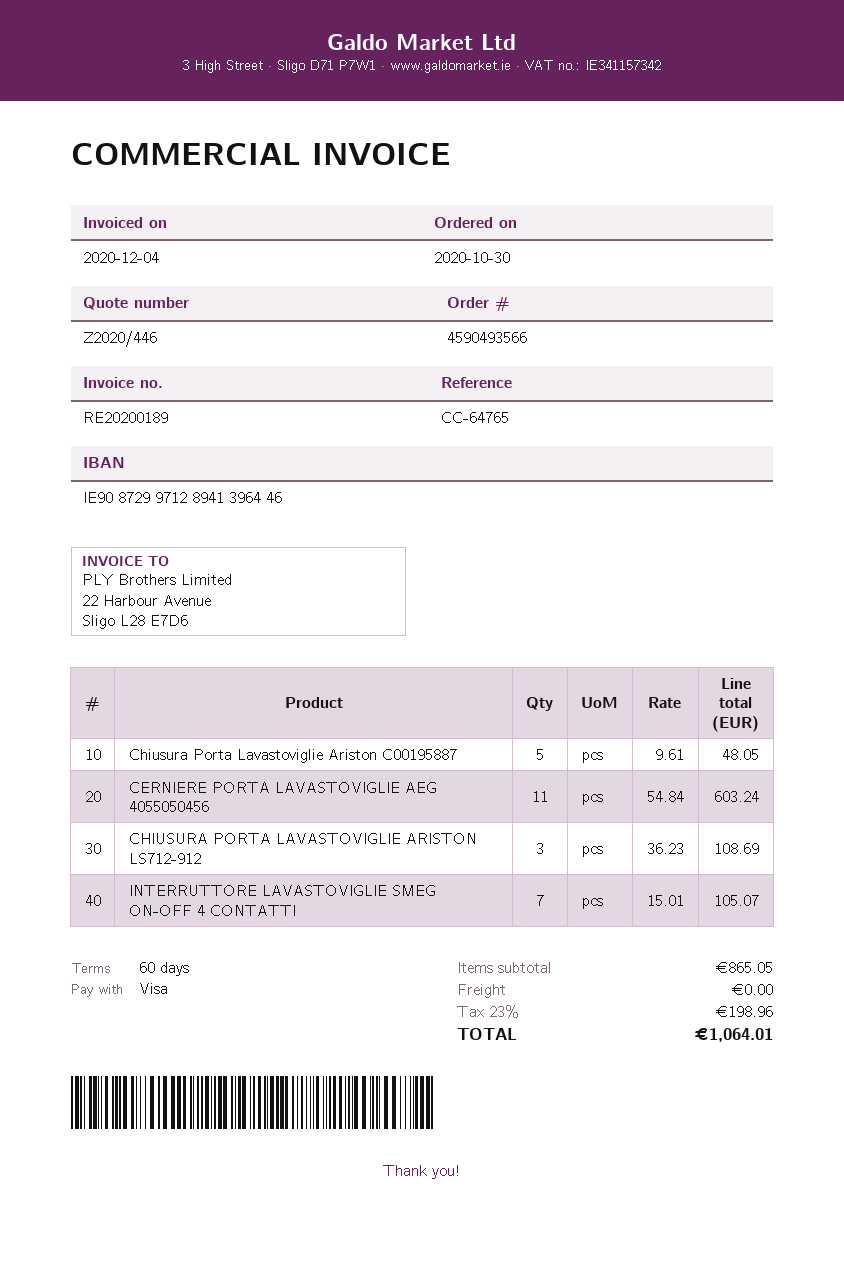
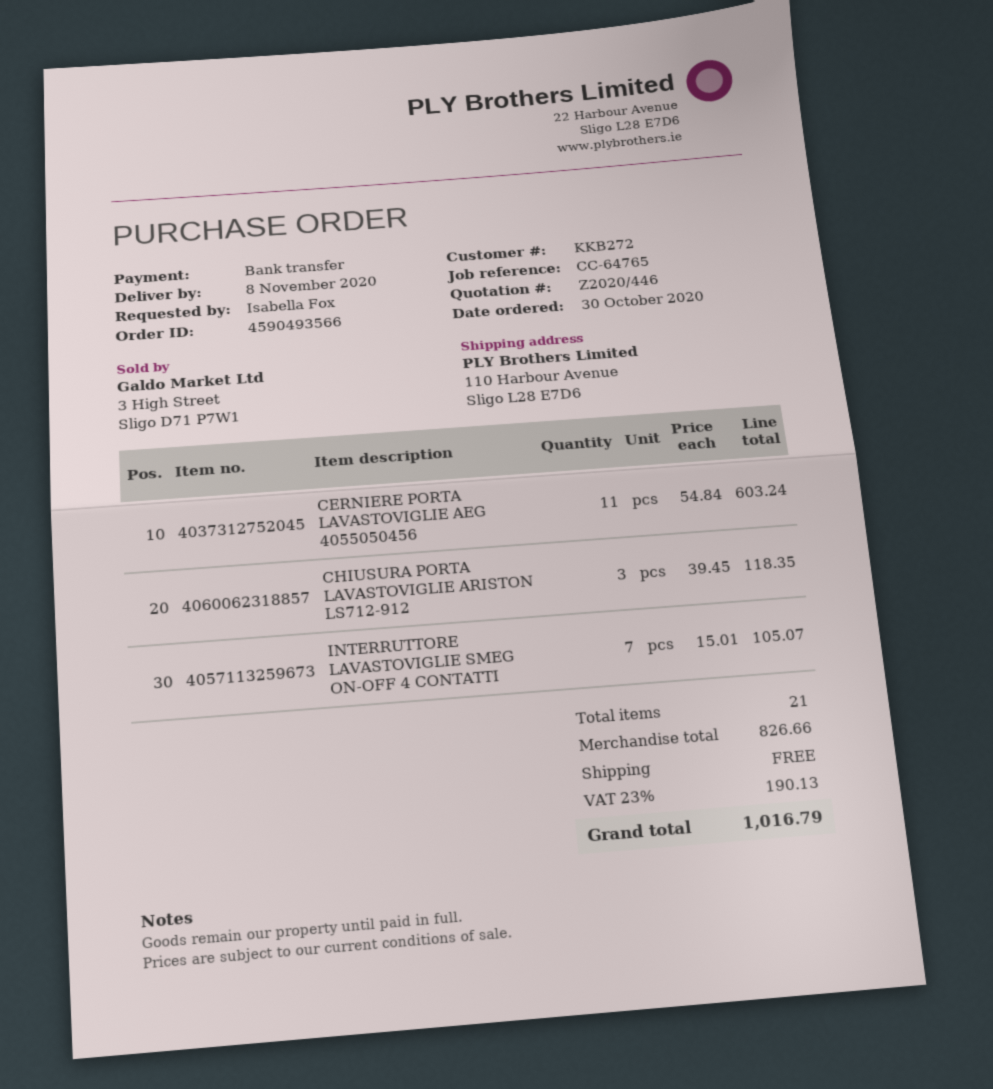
payment method: Visa -> bank transfer
Chiusura Porta Lavastoviglie Ariston C00195887: 5 x 9.61 = 48.05 -> none
CHIUSURA PORTA LAVASTOVIGLIE ARISTON LS712-912: 3 x 36.23 = 108.69 -> 3 x 39.45 = 118.35
subtotal: 865.05 -> 826.66
tax: 23% = 198.96 -> 23% = 190.13
total: 1064.01 -> 1016.79

